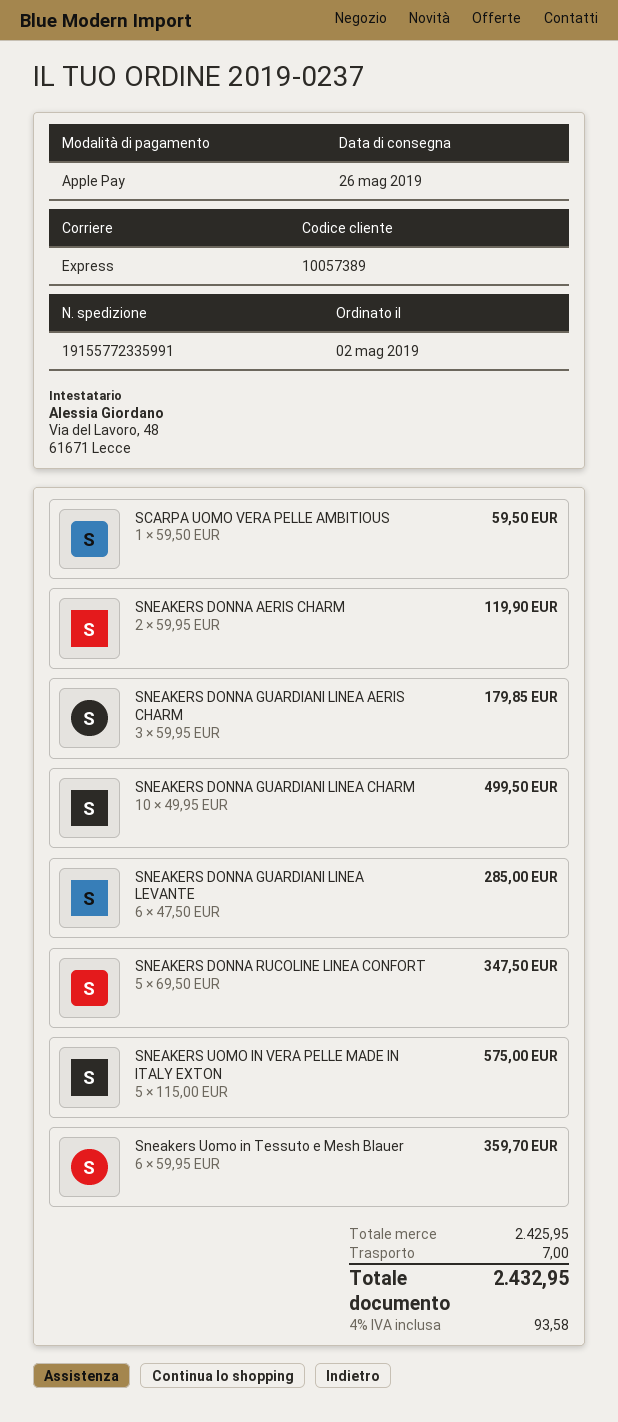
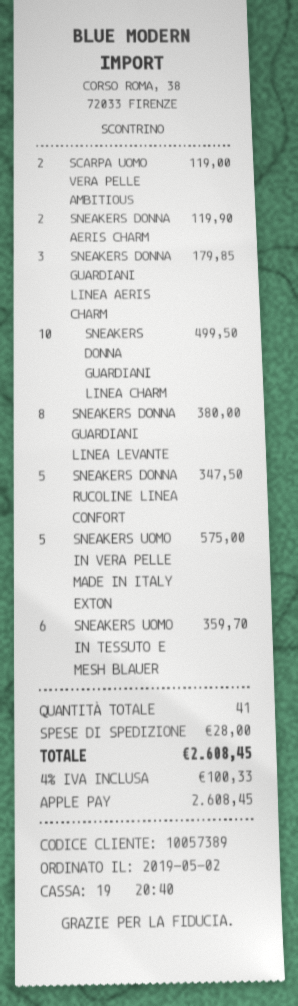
SCARPA UOMO VERA PELLE AMBITIOUS: 1 for 59.50 -> 2 for 119.00
SNEAKERS DONNA GUARDIANI LINEA LEVANTE: 6 for 285.00 -> 8 for 380.00
shipping: 7.00 -> 28.00
tax: 4% = 93.58 -> 4% = 100.33
total: 2432.95 -> 2608.45

